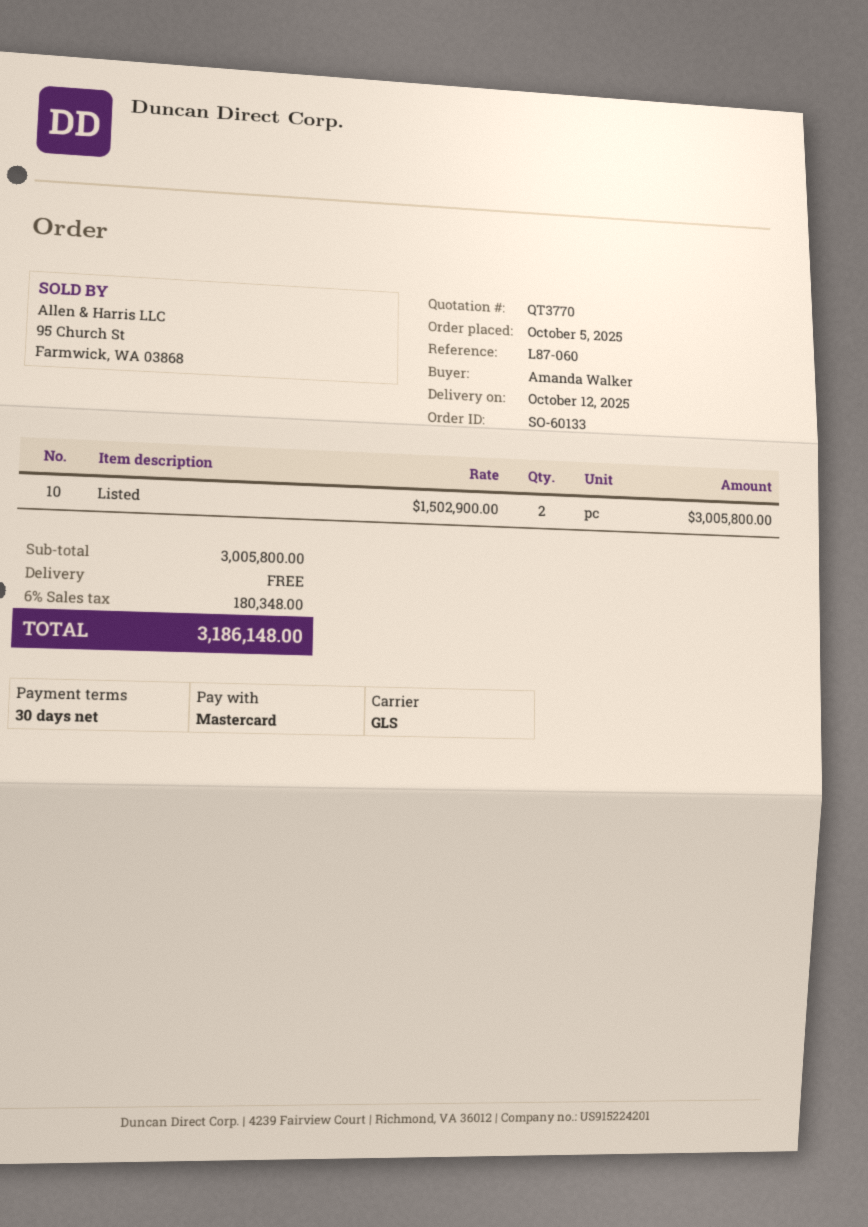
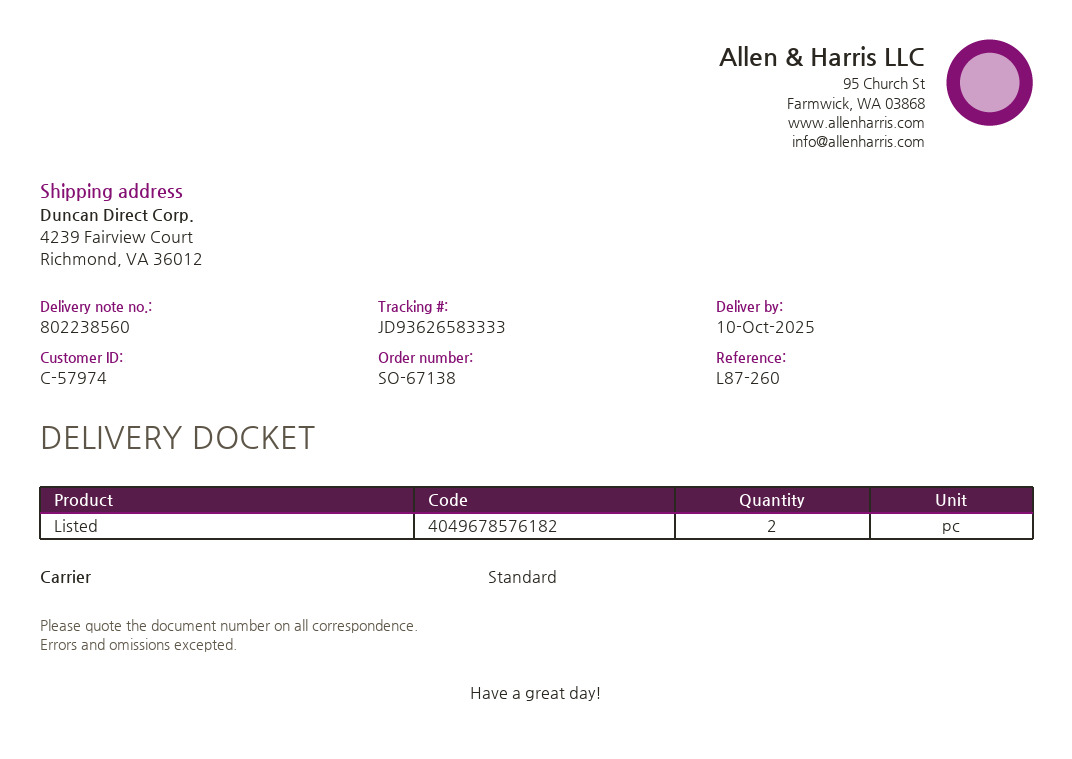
order number: SO-60133 -> SO-67138
delivery date: 2025-10-12 -> 2025-10-10
reference: L87-060 -> L87-260
shipping method: GLS -> standard

